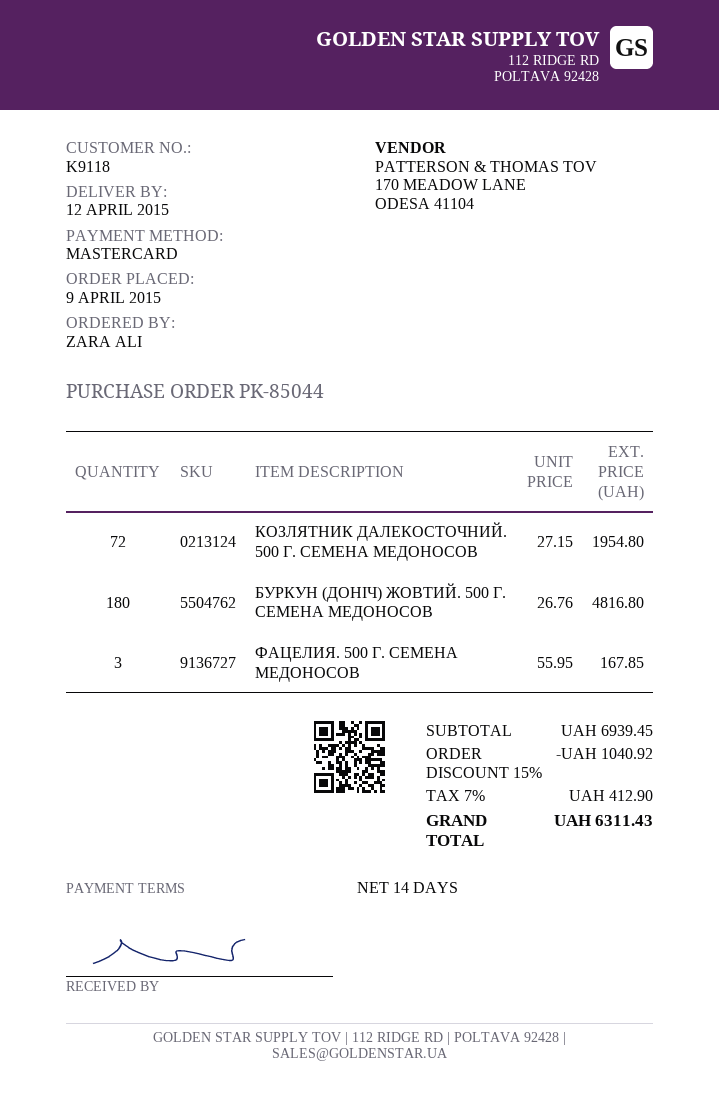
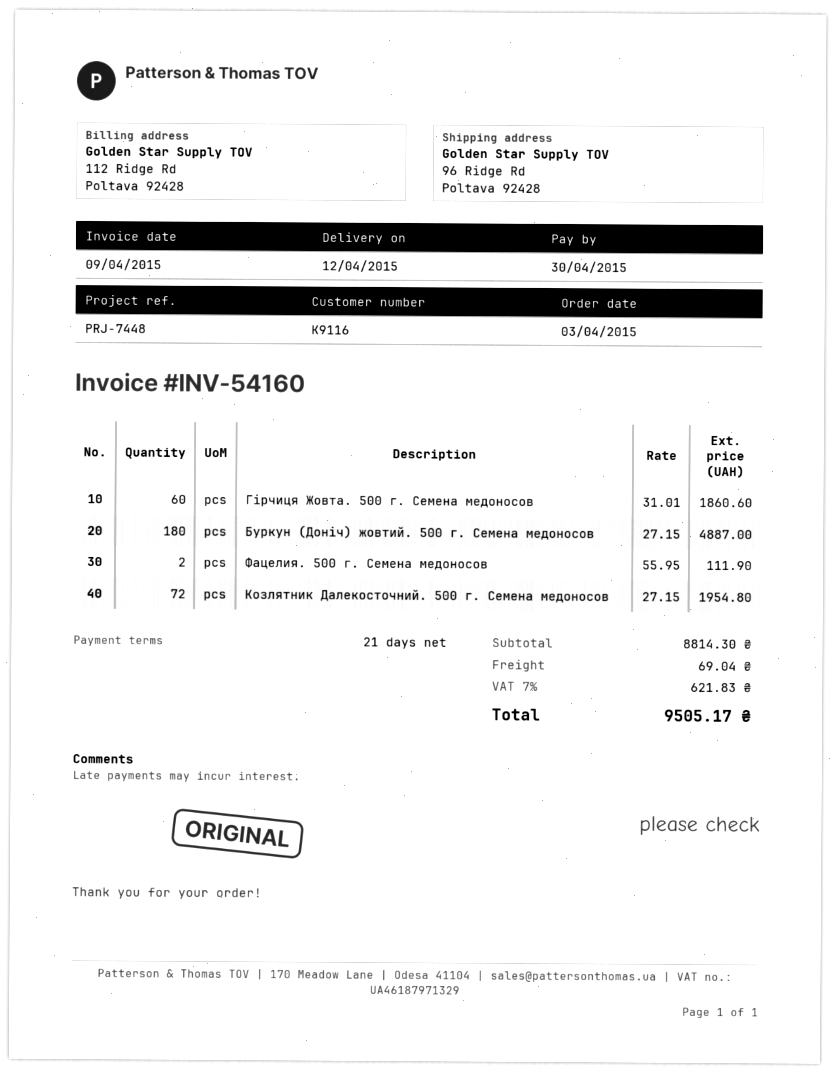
order date: 2015-04-09 -> 2015-04-03
payment terms: 14 days -> 21 days
customer number: K9118 -> K9116
БУРКУН (ДОНІЧ) ЖОВТИЙ. 500 Г. СЕМЕНА МЕДОНОСОВ: 180 x 26.76 = 4816.80 -> 180 x 27.15 = 4887.00
ФАЦЕЛИЯ. 500 Г. СЕМЕНА МЕДОНОСОВ: 3 x 55.95 = 167.85 -> 2 x 55.95 = 111.90
Гірчиця Жовта. 500 г. Семена медоносов: none -> 60 x 31.01 = 1860.60
subtotal: 6939.45 -> 8814.30
discount: 15% = 1040.92 -> none
shipping: none -> 69.04
tax: 7% = 412.90 -> 7% = 621.83
total: 6311.43 -> 9505.17

